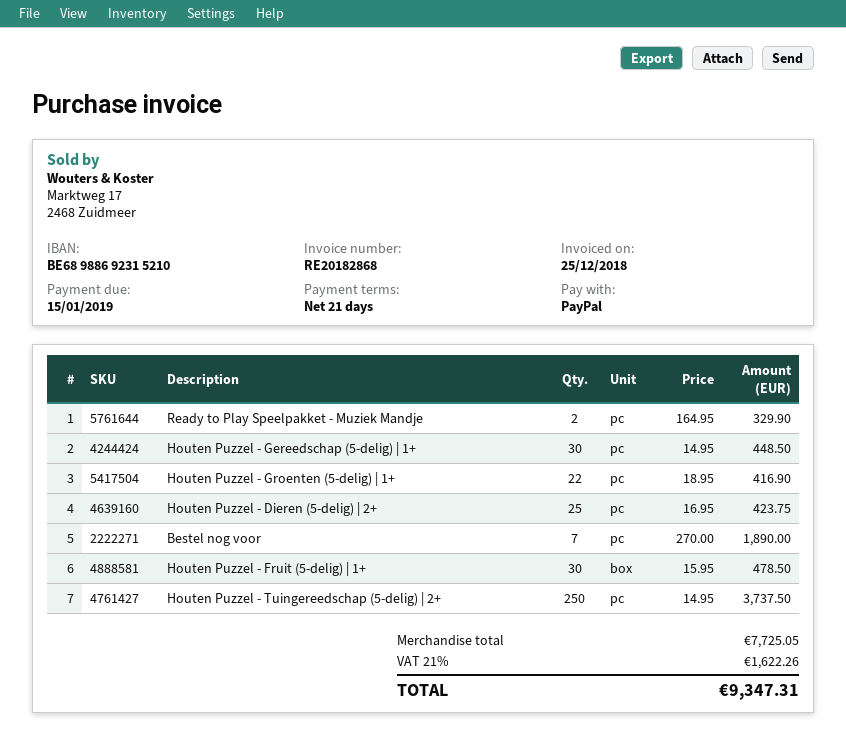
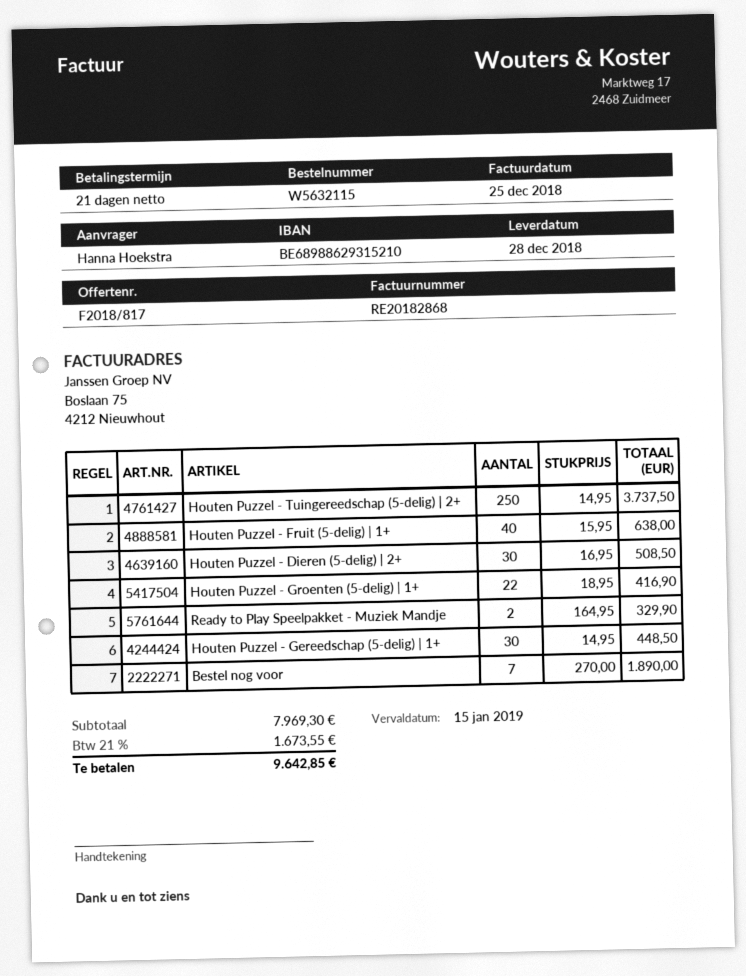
bank account: BE68988692315210 -> BE68988629315210
Houten Puzzel - Dieren (5-delig) | 2+: 25 x 16.95 = 423.75 -> 30 x 16.95 = 508.50
Houten Puzzel - Fruit (5-delig) | 1+: 30 x 15.95 = 478.50 -> 40 x 15.95 = 638.00
subtotal: 7725.05 -> 7969.30
tax: 21% = 1622.26 -> 21% = 1673.55
total: 9347.31 -> 9642.85

